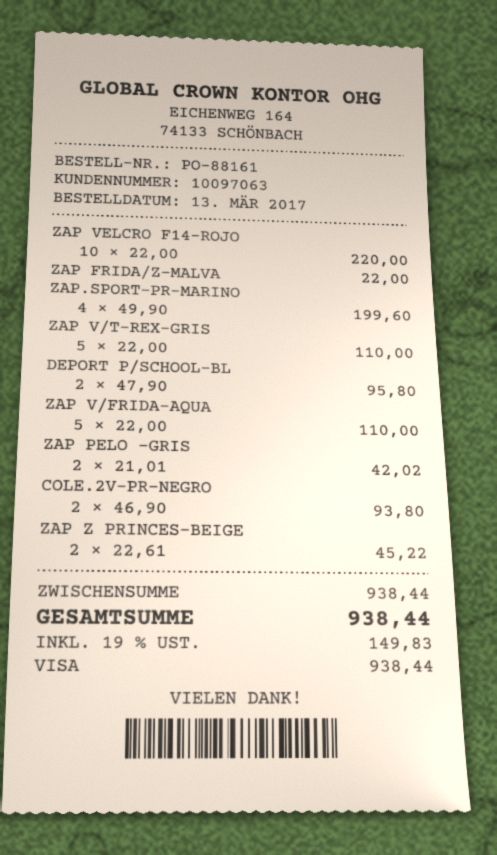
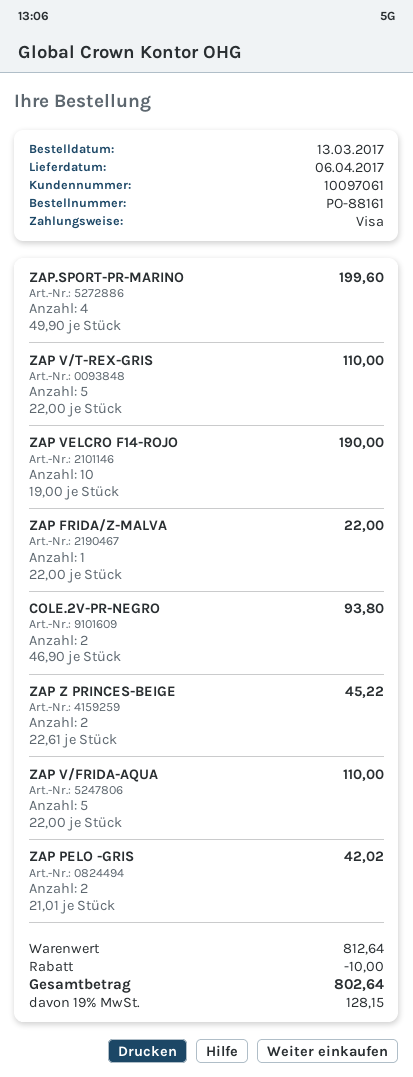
customer number: 10097063 -> 10097061
ZAP VELCRO F14-ROJO: 10 x 22.00 = 220.00 -> 10 x 19.00 = 190.00
DEPORT P/SCHOOL-BL: 2 x 47.90 = 95.80 -> none
subtotal: 938.44 -> 812.64
discount: none -> 10.00
tax: 19% = 149.83 -> 19% = 128.15
total: 938.44 -> 802.64

